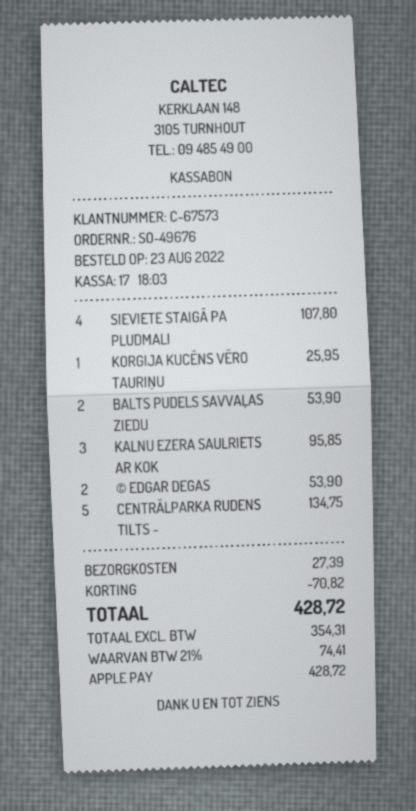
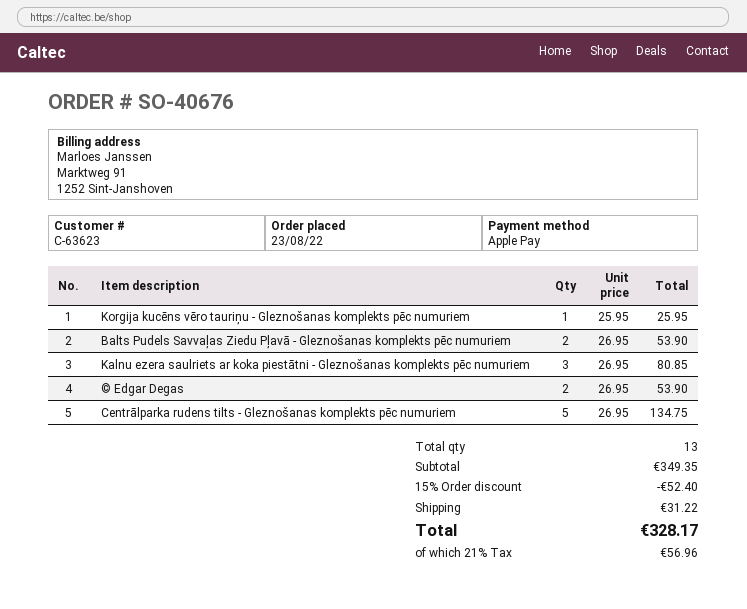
order number: SO-49676 -> SO-40676
customer number: C-67573 -> C-63623
SIEVIETE STAIGĀ PA PLUDMALI: 4 for 107.80 -> none
KALNU EZERA SAULRIETS AR KOK: 3 for 95.85 -> 3 for 80.85
discount: 70.82 -> 52.40
shipping: 27.39 -> 31.22
tax: 21% = 74.41 -> 21% = 56.96
total: 428.72 -> 328.17

